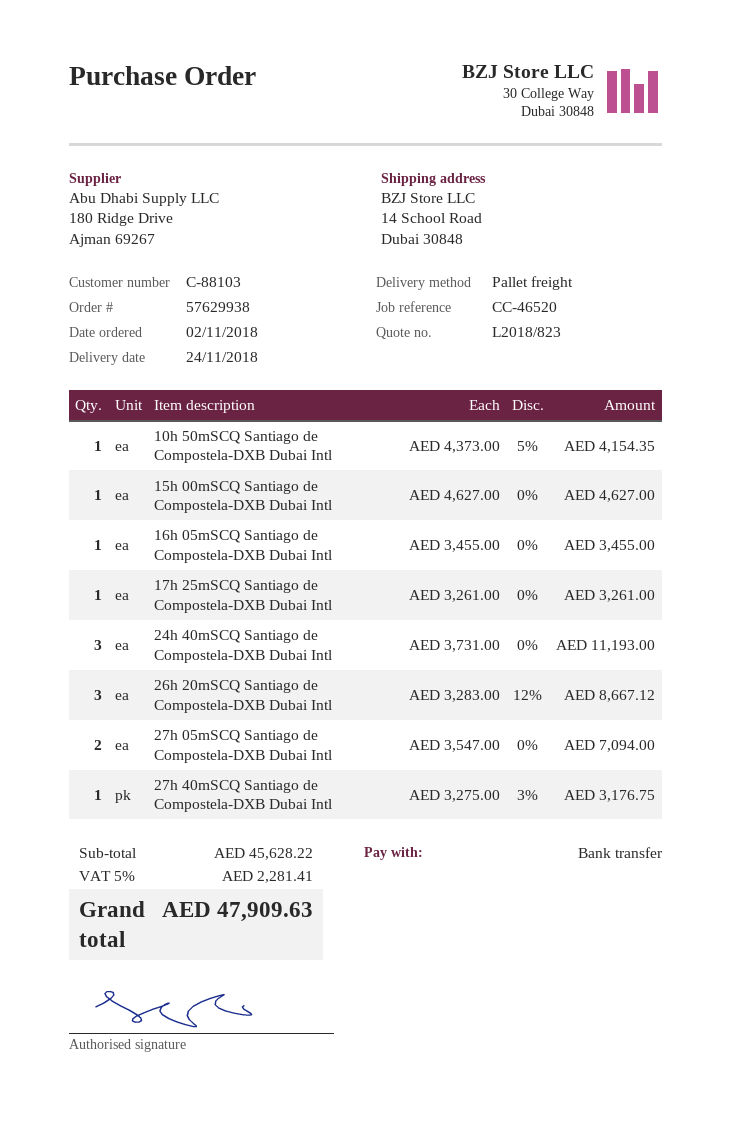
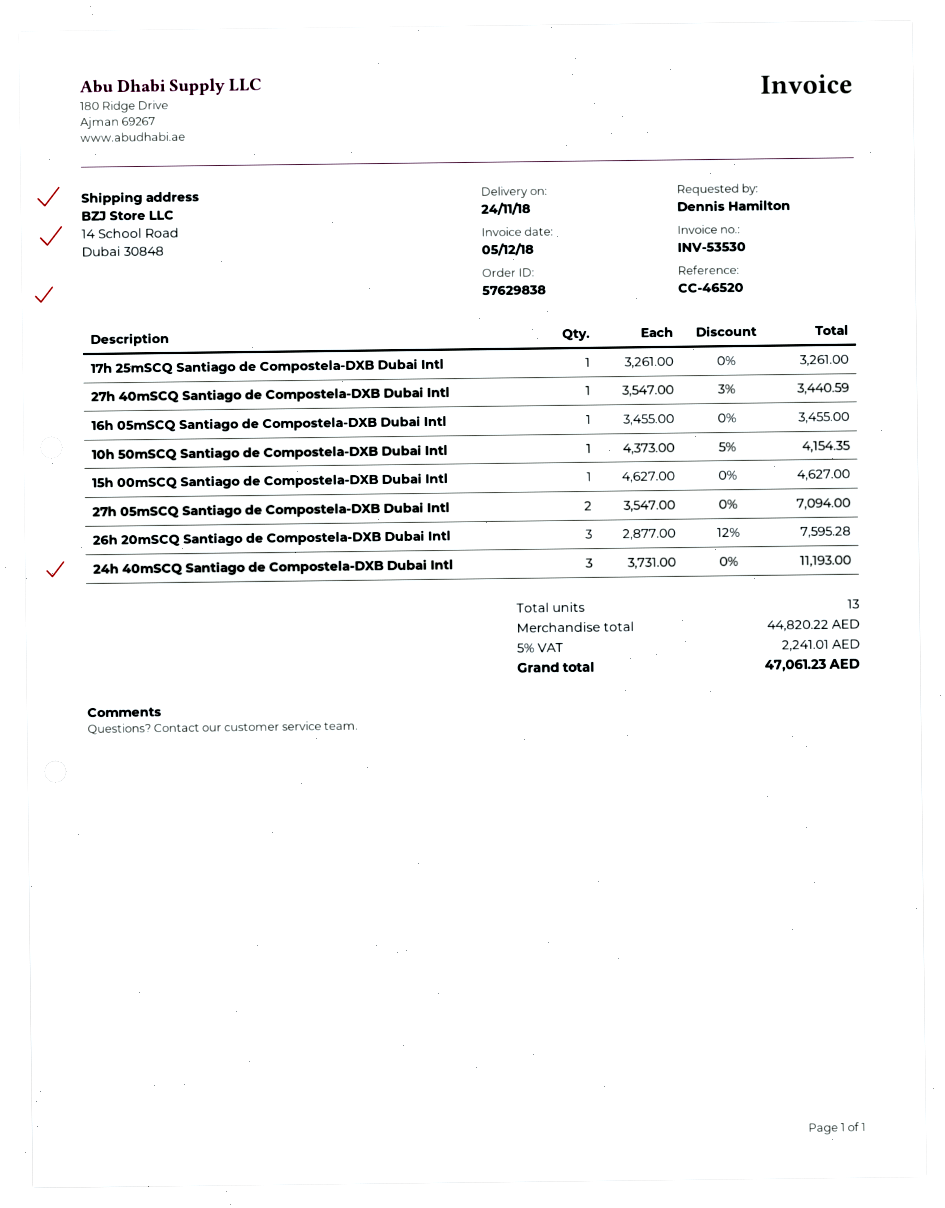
order number: 57629938 -> 57629838
26h 20mSCQ Santiago de Compostela-DXB Dubai Intl: 3 x 3283.00 - 12% = 8667.12 -> 3 x 2877.00 - 12% = 7595.28
27h 40mSCQ Santiago de Compostela-DXB Dubai Intl: 1 x 3275.00 - 3% = 3176.75 -> 1 x 3547.00 - 3% = 3440.59
subtotal: 45628.22 -> 44820.22
tax: 5% = 2281.41 -> 5% = 2241.01
total: 47909.63 -> 47061.23

